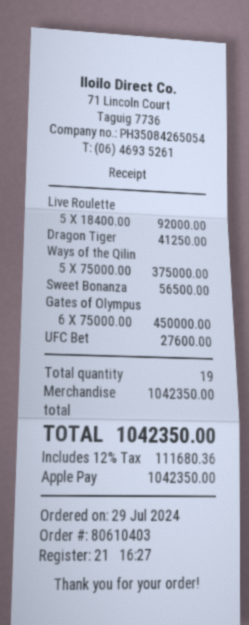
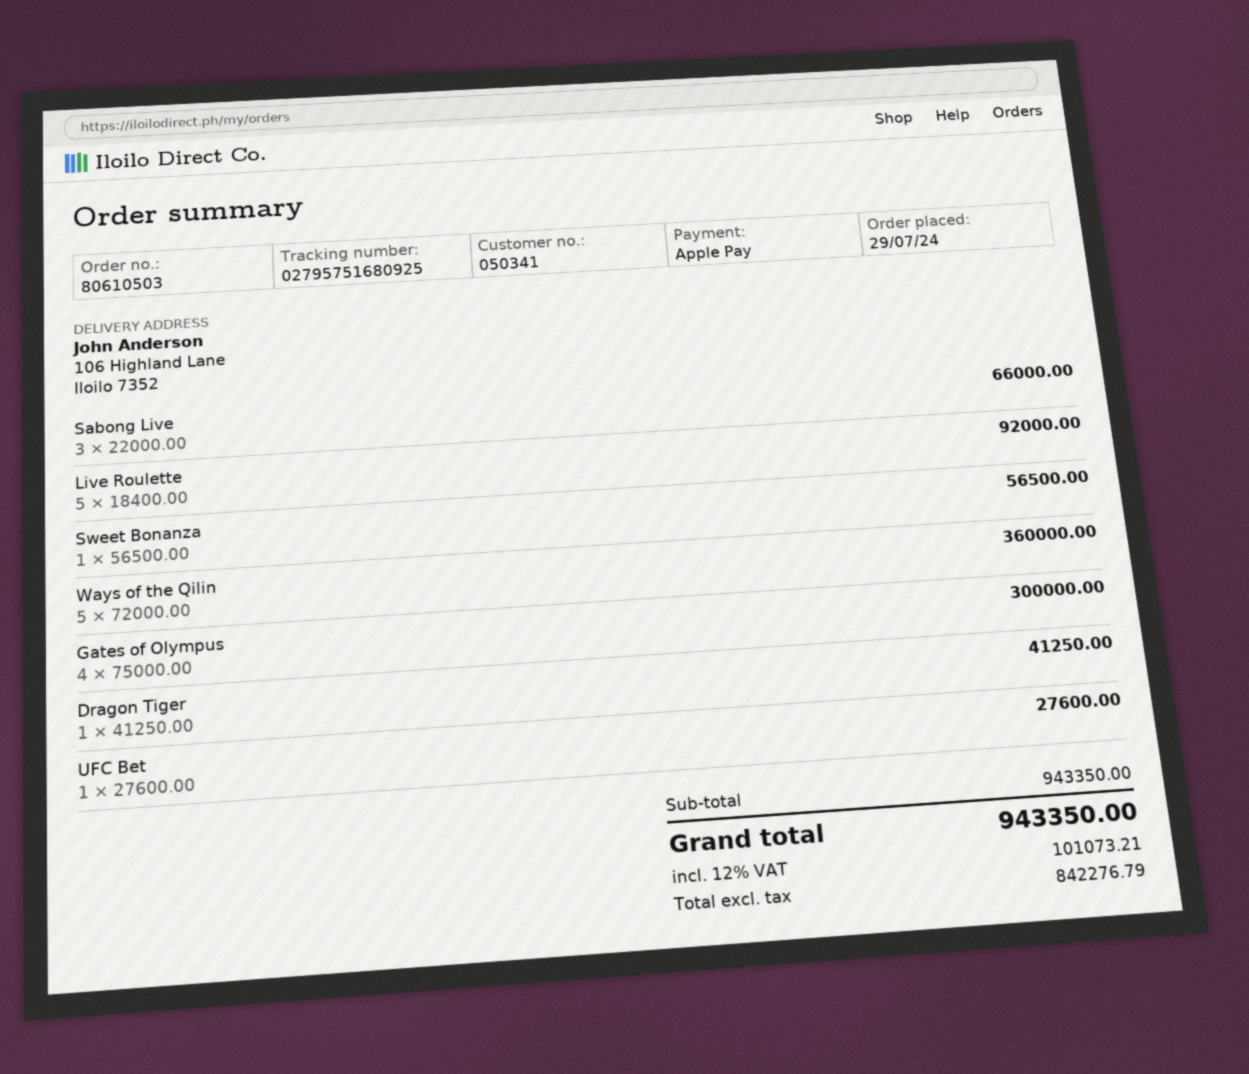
order number: 80610403 -> 80610503
Ways of the Qilin: 5 x 75000.00 = 375000.00 -> 5 x 72000.00 = 360000.00
Gates of Olympus: 6 x 75000.00 = 450000.00 -> 4 x 75000.00 = 300000.00
Sabong Live: none -> 3 x 22000.00 = 66000.00
subtotal: 1042350.00 -> 943350.00
tax: 12% = 111680.36 -> 12% = 101073.21
total: 1042350.00 -> 943350.00

